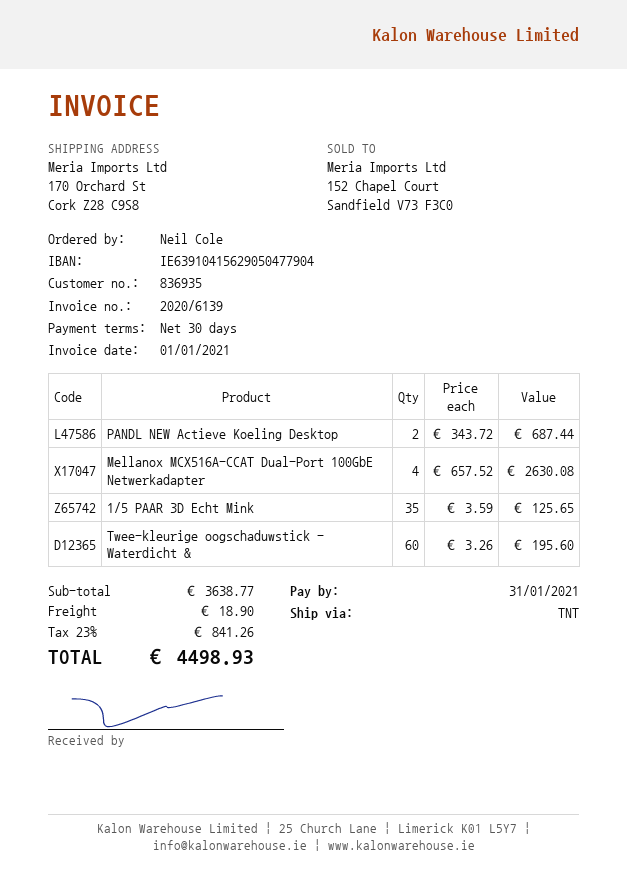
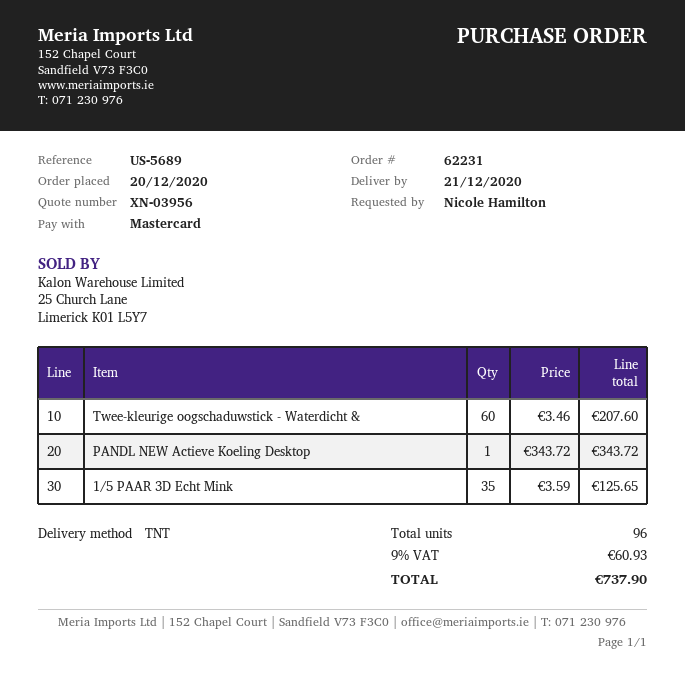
ordered by: Neil Cole -> Nicole Hamilton
PANDL NEW Actieve Koeling Desktop: 2 x 343.72 = 687.44 -> 1 x 343.72 = 343.72
Mellanox MCX516A-CCAT Dual-Port 100GbE Netwerkadapter: 4 x 657.52 = 2630.08 -> none
Twee-kleurige oogschaduwstick - Waterdicht &: 60 x 3.26 = 195.60 -> 60 x 3.46 = 207.60
shipping: 18.90 -> none
tax: 23% = 841.26 -> 9% = 60.93
total: 4498.93 -> 737.90

